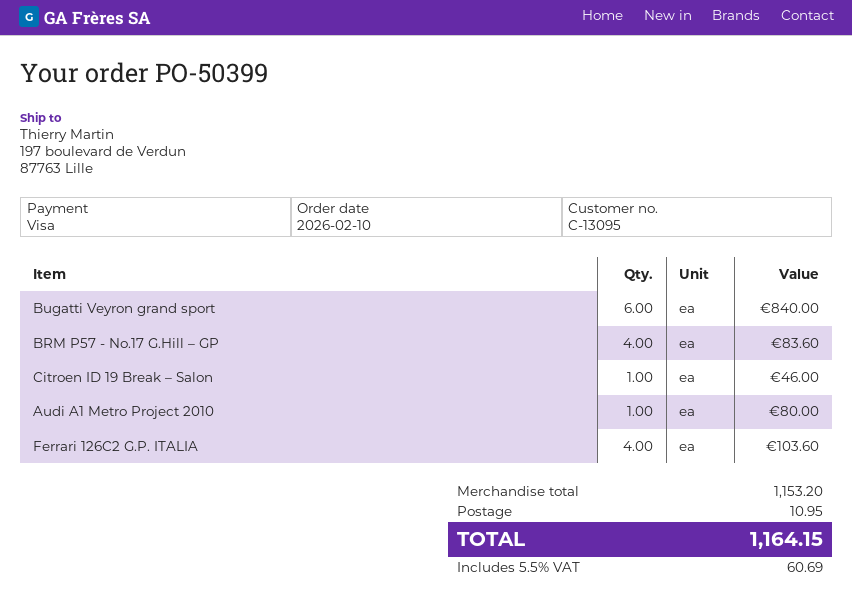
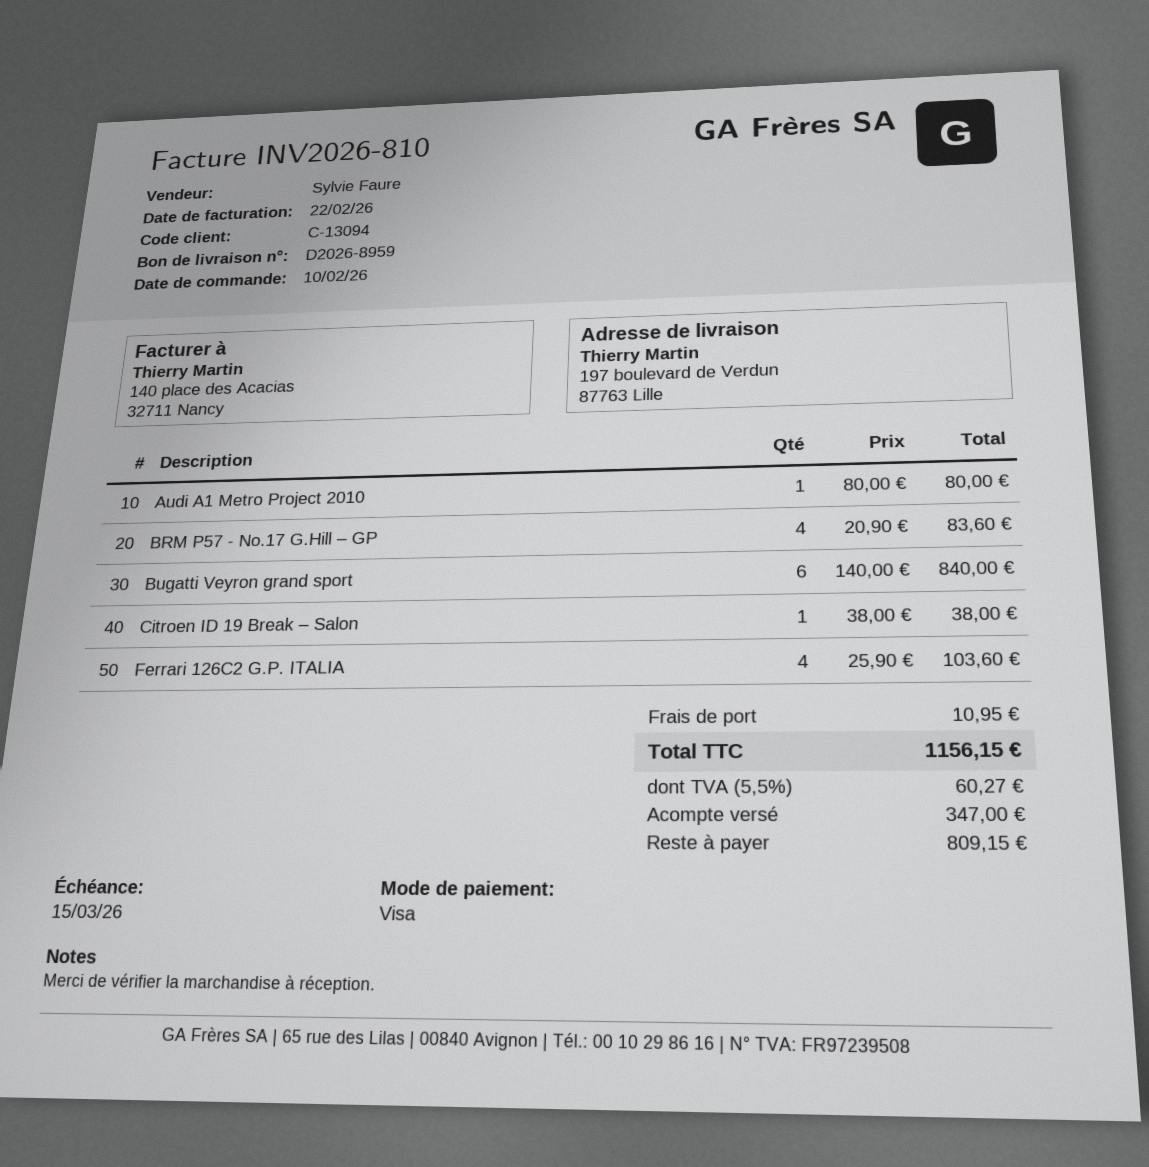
customer number: C-13095 -> C-13094
Citroen ID 19 Break – Salon: 1 for 46.00 -> 1 for 38.00
tax: 5.5% = 60.69 -> 5.5% = 60.27
total: 1164.15 -> 1156.15

